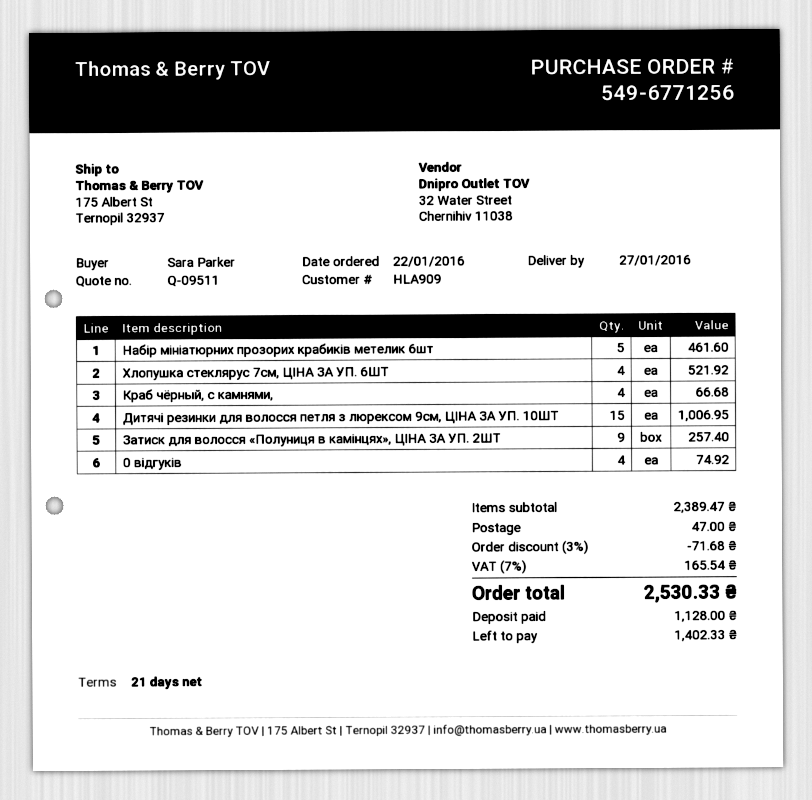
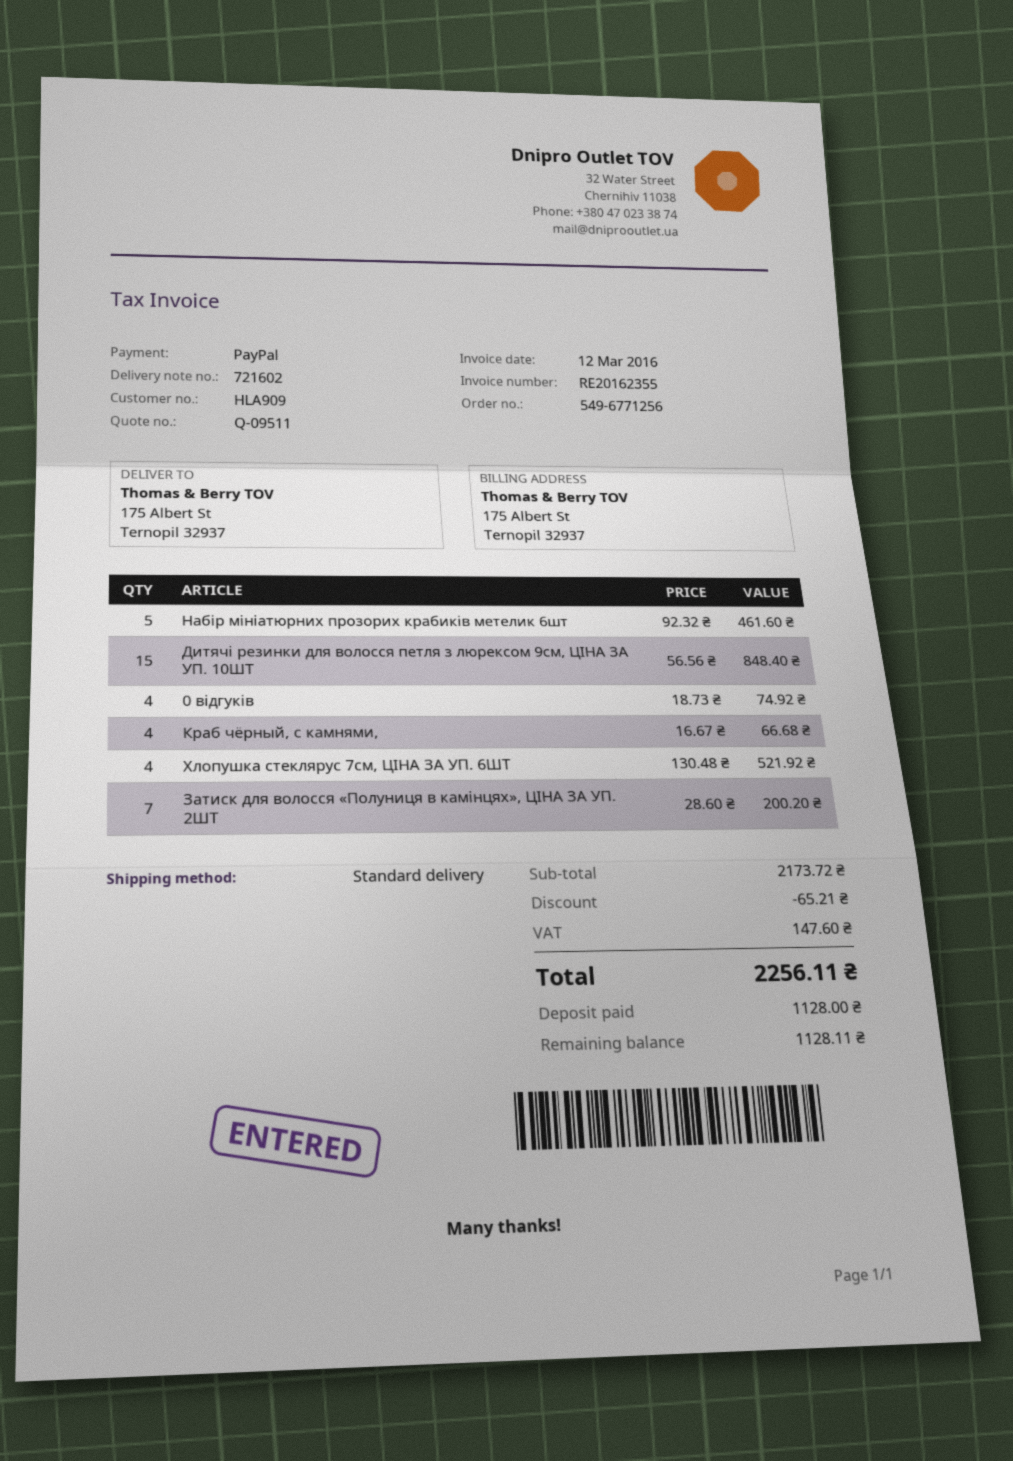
Дитячі резинки для волосся петля з люрексом 9см, ЦІНА ЗА УП. 10ШТ: 15 for 1006.95 -> 15 for 848.40
Затиск для волосся «Полуниця в камінцях», ЦІНА ЗА УП. 2ШТ: 9 for 257.40 -> 7 for 200.20
subtotal: 2389.47 -> 2173.72
discount: 71.68 -> 65.21
shipping: 47.00 -> none
tax: 165.54 -> 147.60
total: 2530.33 -> 2256.11
balance: 1402.33 -> 1128.11

